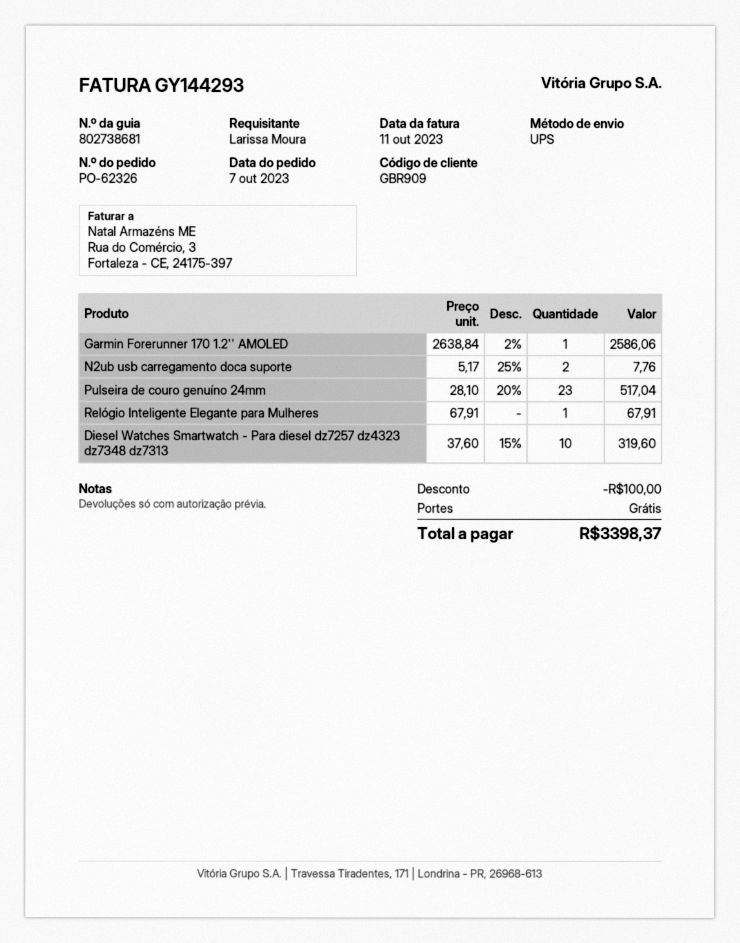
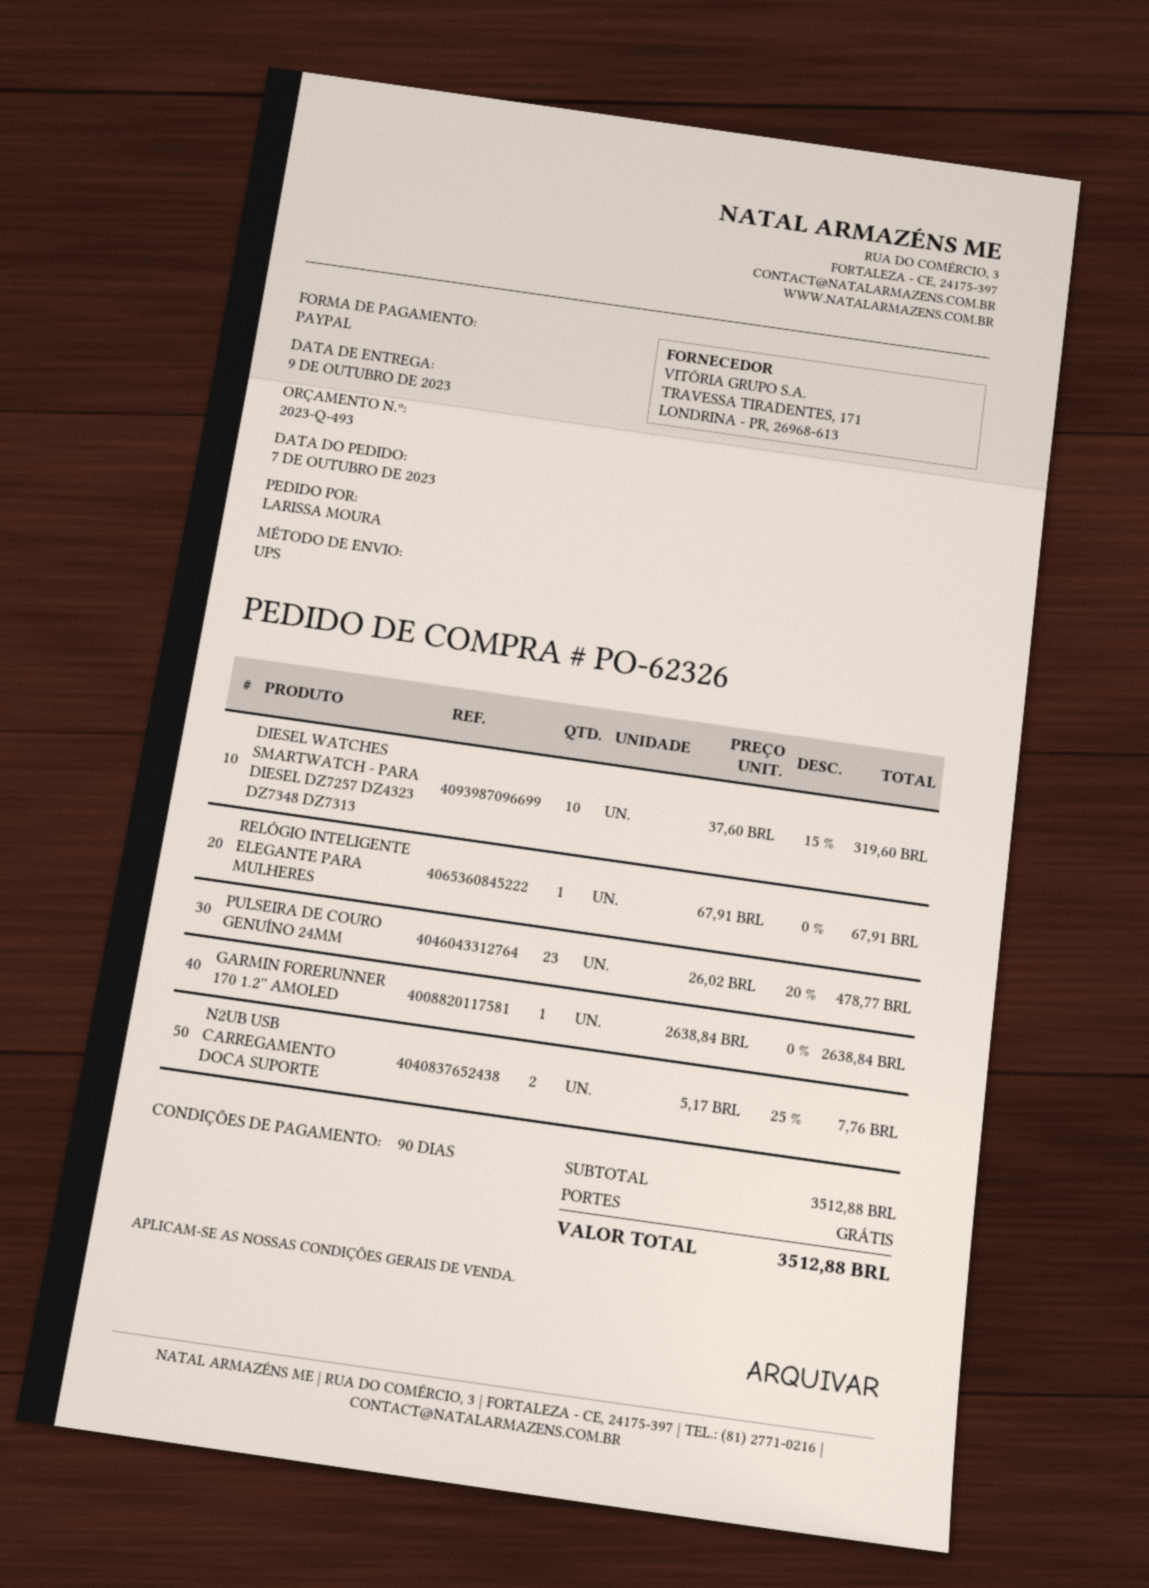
Garmin Forerunner 170 1.2'' AMOLED: 1 x 2638.84 - 2% = 2586.06 -> 1 x 2638.84 = 2638.84
Pulseira de couro genuíno 24mm: 23 x 28.10 - 20% = 517.04 -> 23 x 26.02 - 20% = 478.77
discount: 100.00 -> none
total: 3398.37 -> 3512.88

